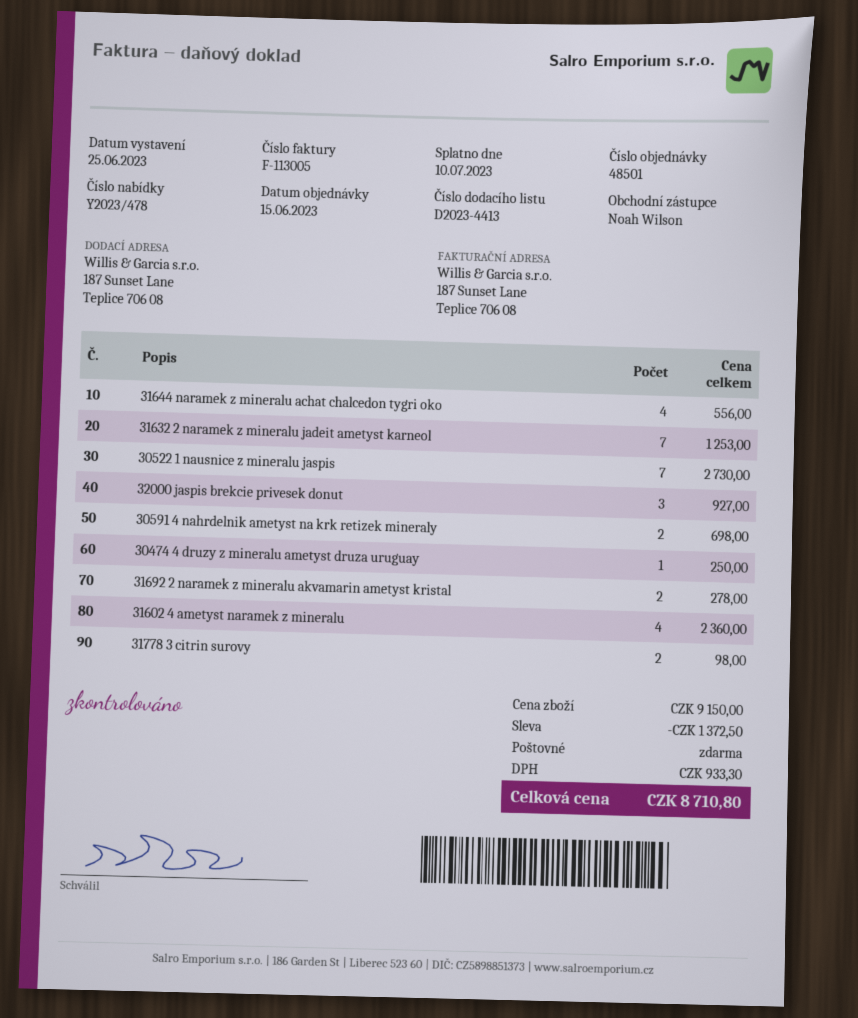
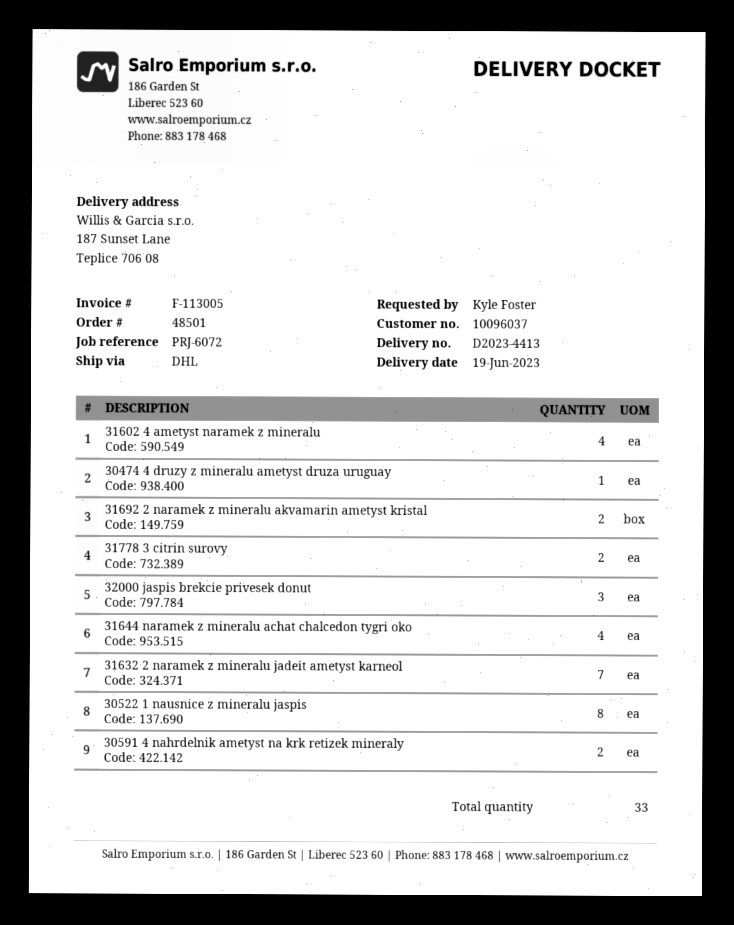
30522 1 nausnice z mineralu jaspis: 7 -> 8

